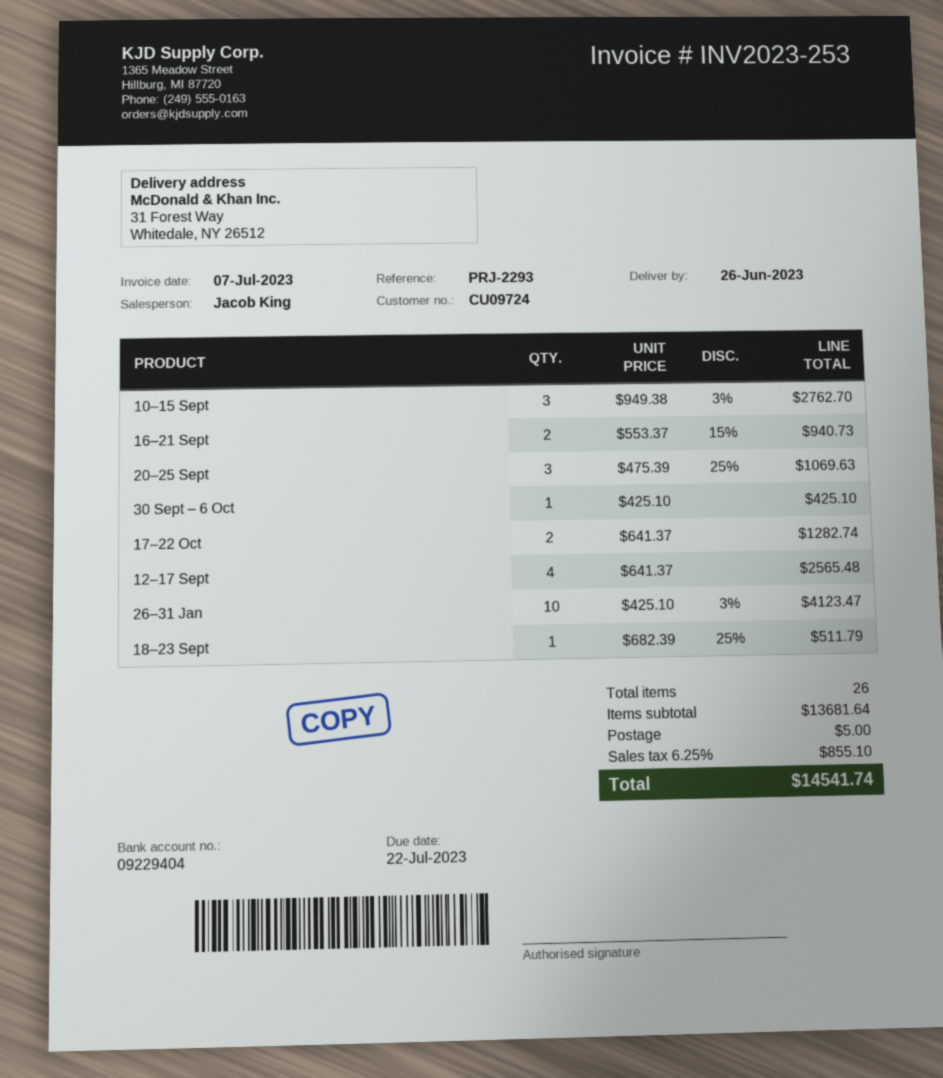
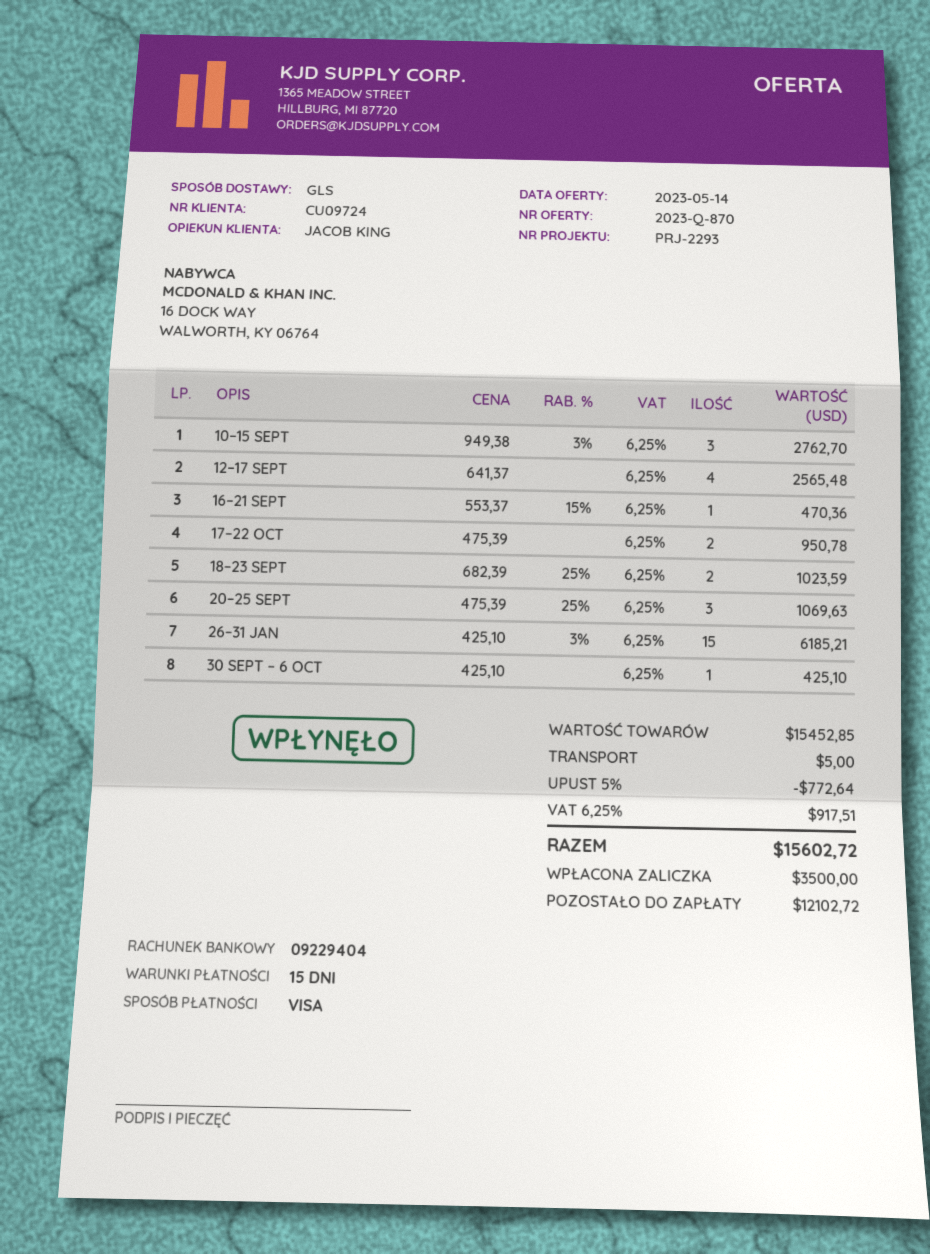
16–21 Sept: 2 x 553.37 - 15% = 940.73 -> 1 x 553.37 - 15% = 470.36
17–22 Oct: 2 x 641.37 = 1282.74 -> 2 x 475.39 = 950.78
26–31 Jan: 10 x 425.10 - 3% = 4123.47 -> 15 x 425.10 - 3% = 6185.21
18–23 Sept: 1 x 682.39 - 25% = 511.79 -> 2 x 682.39 - 25% = 1023.59
subtotal: 13681.64 -> 15452.85
discount: none -> 5% = 772.64
tax: 6.25% = 855.10 -> 6.25% = 917.51
total: 14541.74 -> 15602.72

